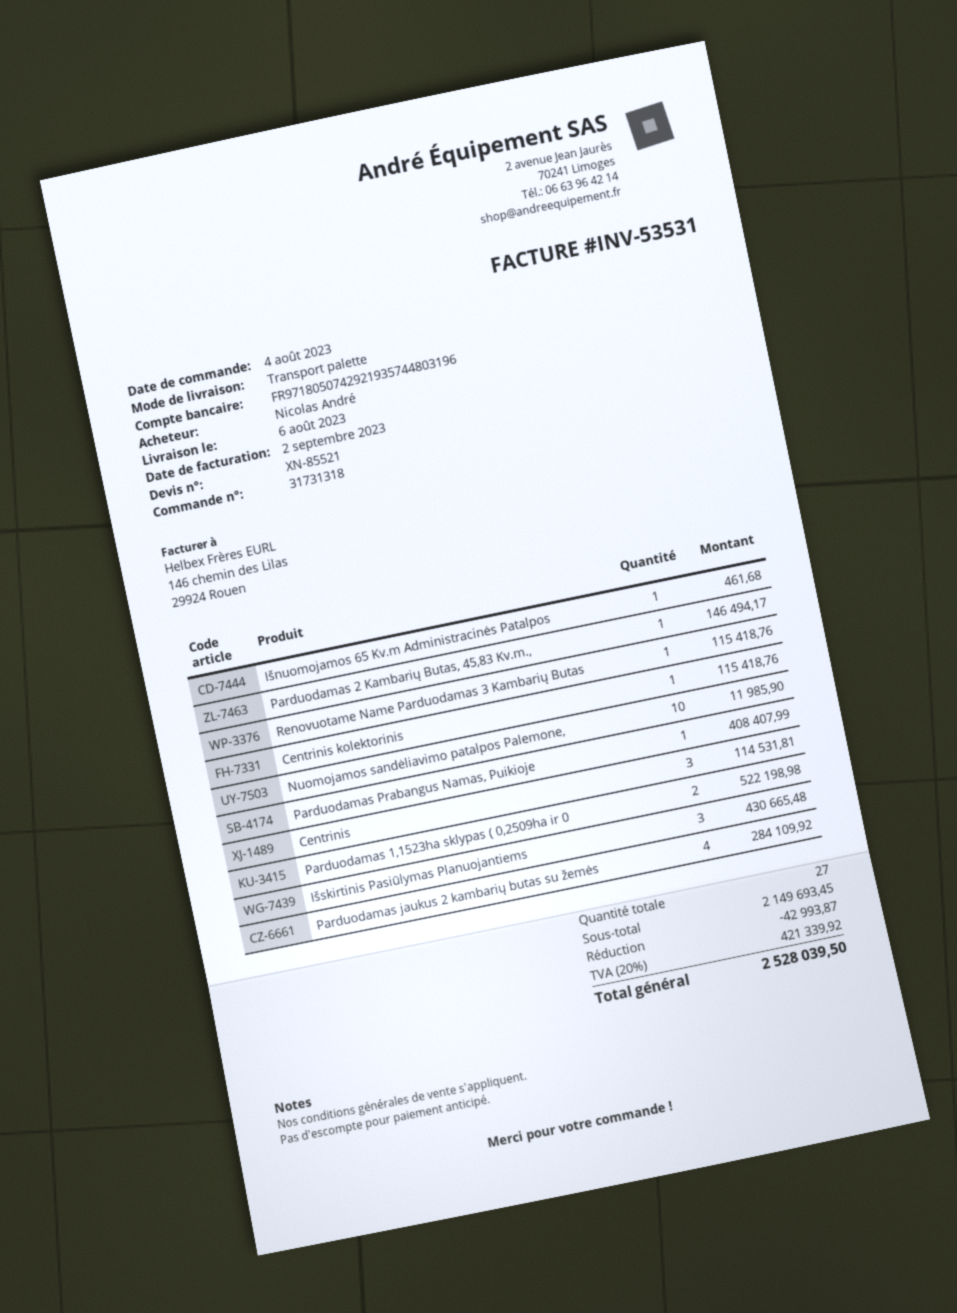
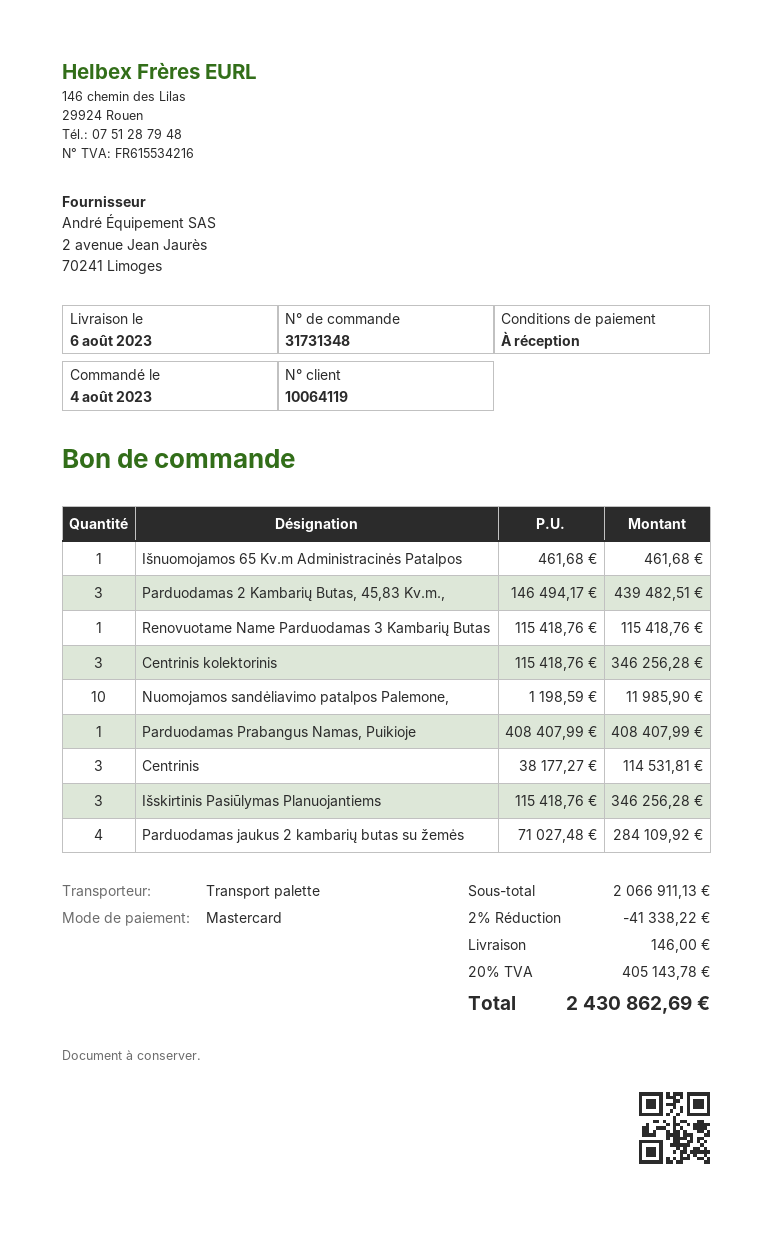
order number: 31731318 -> 31731348
Parduodamas 2 Kambarių Butas, 45,83 Kv.m.,: 1 for 146494.17 -> 3 for 439482.51
Centrinis kolektorinis: 1 for 115418.76 -> 3 for 346256.28
Parduodamas 1,1523ha sklypas ( 0,2509ha ir 0: 2 for 522198.98 -> none
Išskirtinis Pasiūlymas Planuojantiems: 3 for 430665.48 -> 3 for 346256.28
subtotal: 2149693.45 -> 2066911.13
discount: 42993.87 -> 41338.22
shipping: none -> 146.00
tax: 20% = 421339.92 -> 20% = 405143.78
total: 2528039.50 -> 2430862.69

